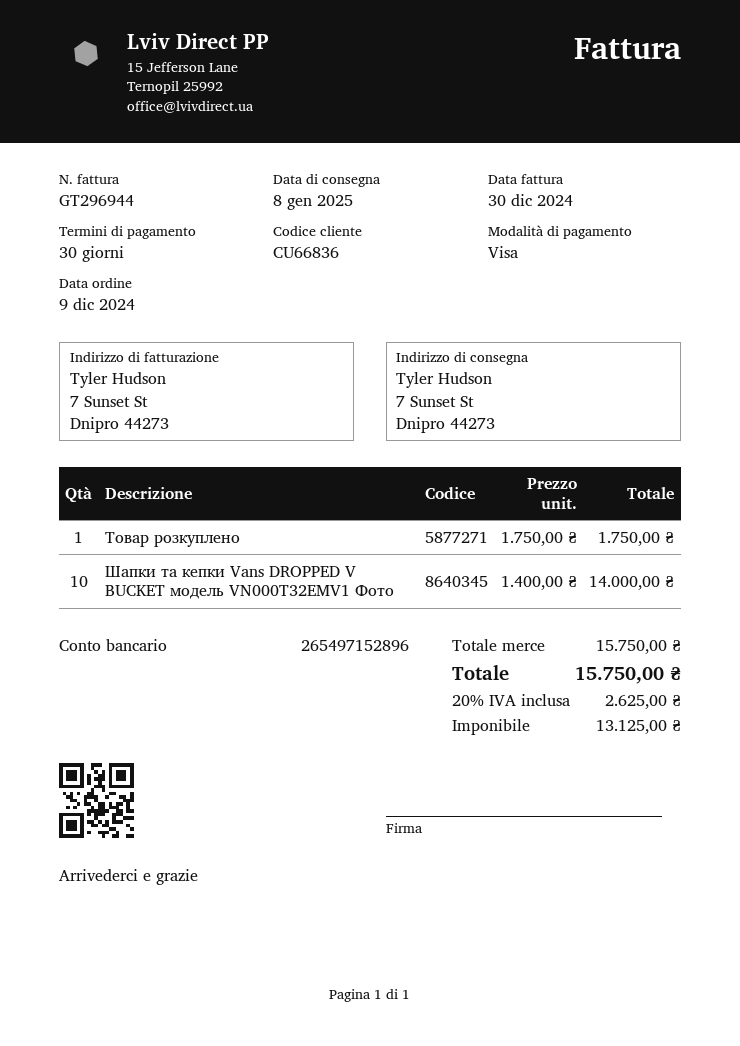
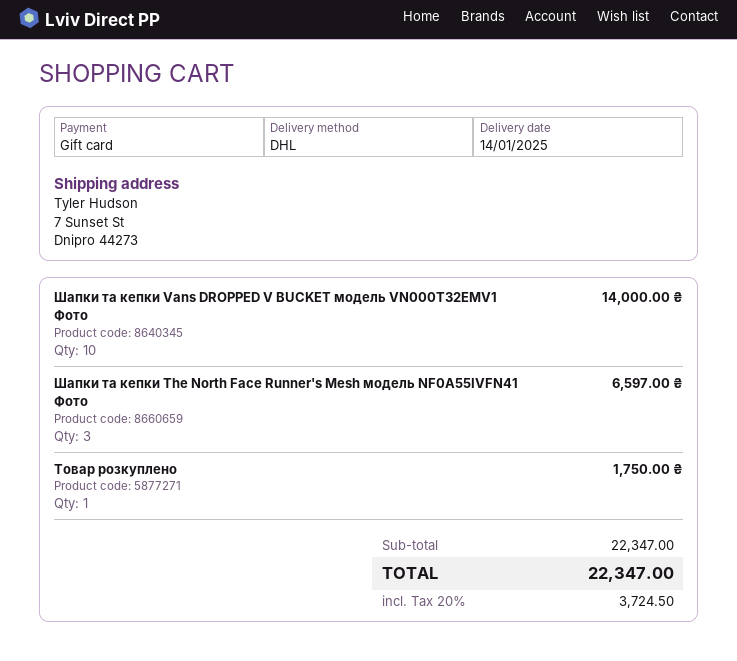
delivery date: 2025-01-08 -> 2025-01-14
payment method: Visa -> gift card
Шапки та кепки The North Face Runner's Mesh модель NF0A55IVFN41 Фото: none -> 3 for 6597.00
subtotal: 15750.00 -> 22347.00
tax: 20% = 2625.00 -> 20% = 3724.50
total: 15750.00 -> 22347.00

